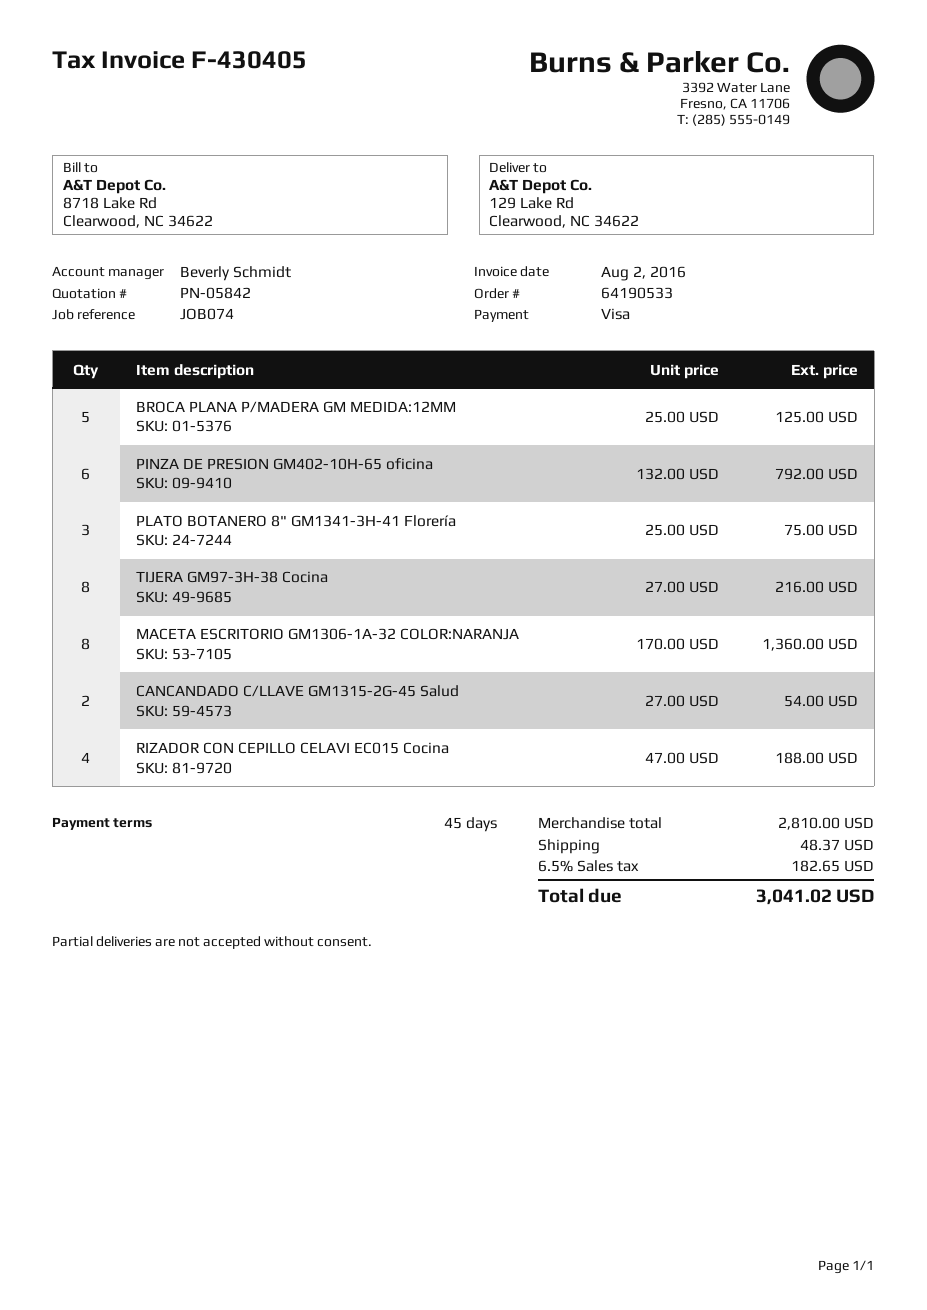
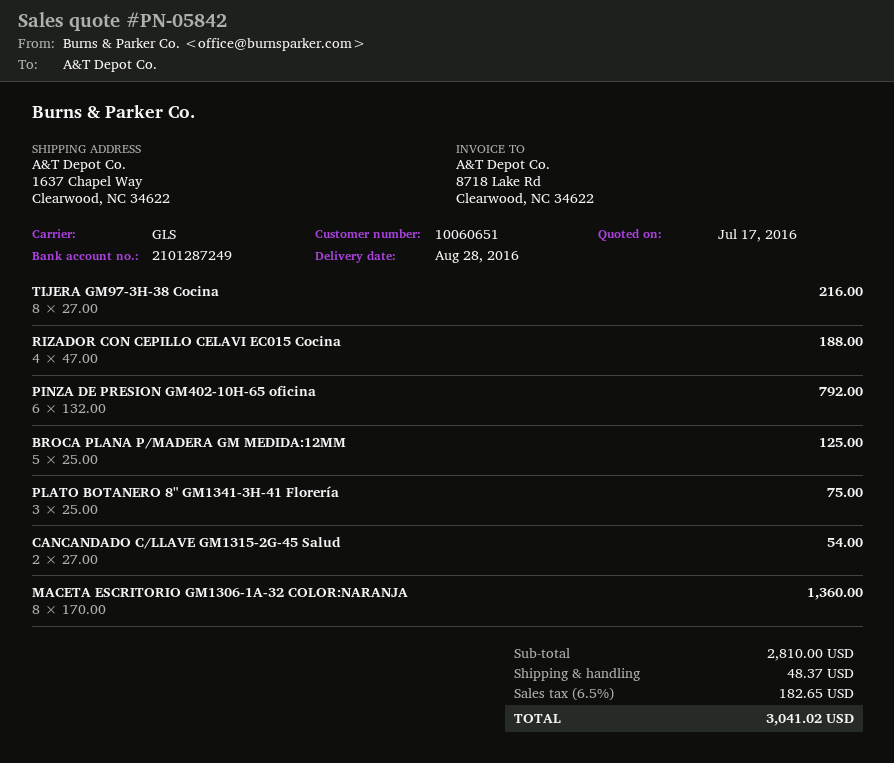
ship to: 129 Lake Rd, Clearwood, NC 34622 -> 1637 Chapel Way, Clearwood, NC 34622

